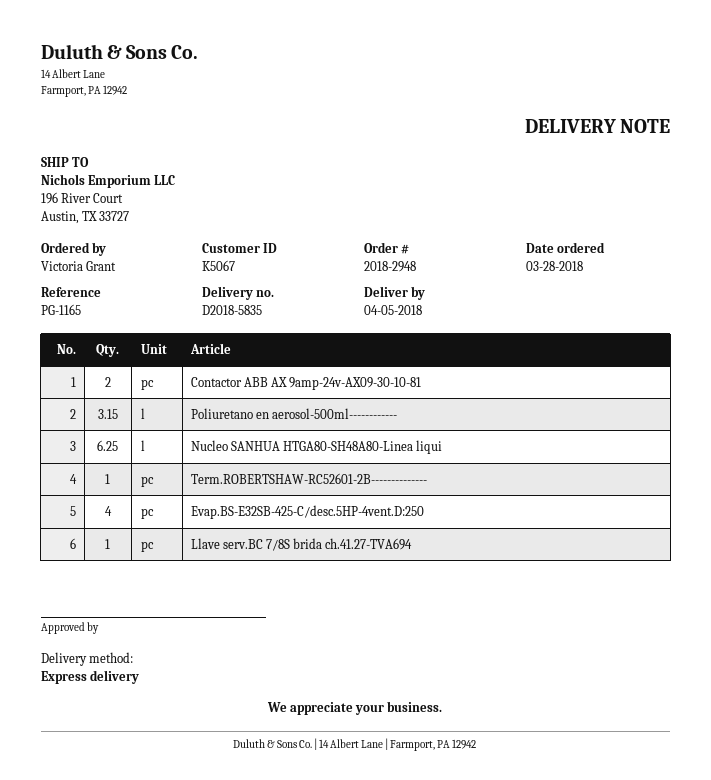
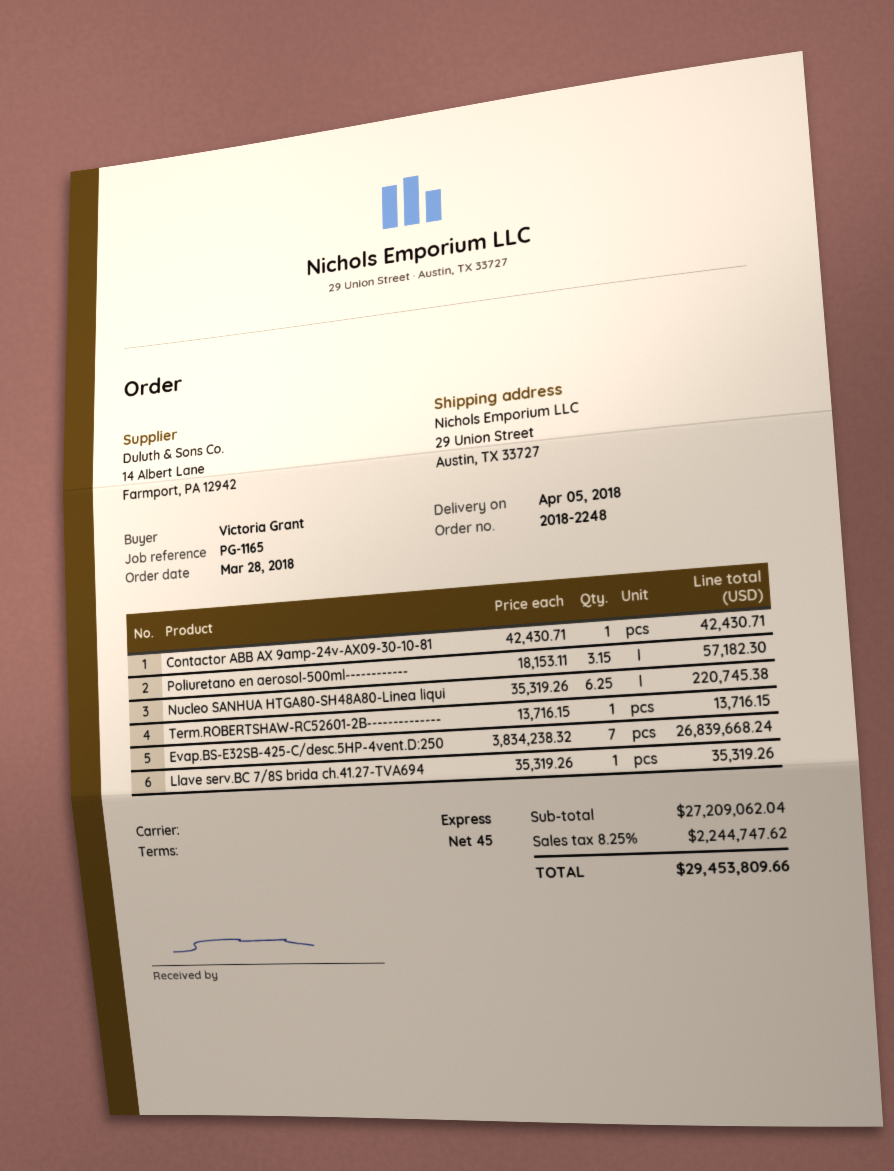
order number: 2018-2948 -> 2018-2248
ship to: 196 River Court, Austin, TX 33727 -> 29 Union Street, Austin, TX 33727
Contactor ABB AX 9amp-24v-AX09-30-10-81: 2 -> 1
Evap.BS-E32SB-425-C/desc.5HP-4vent.D:250: 4 -> 7

